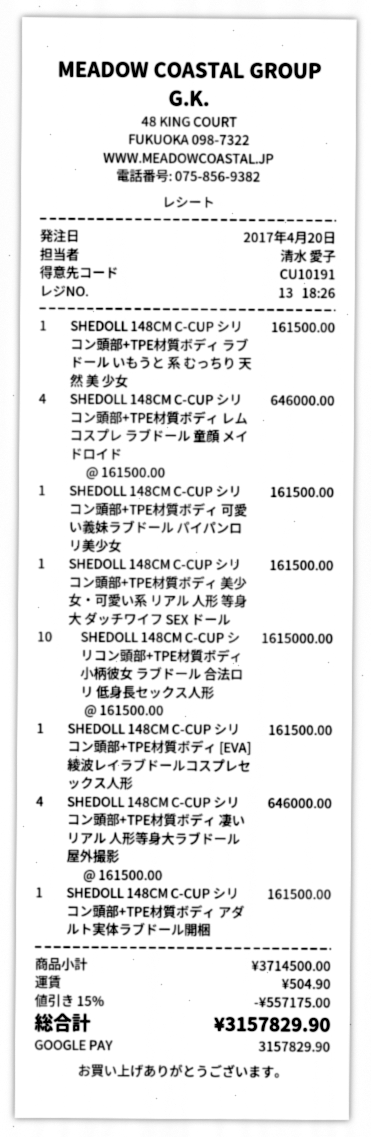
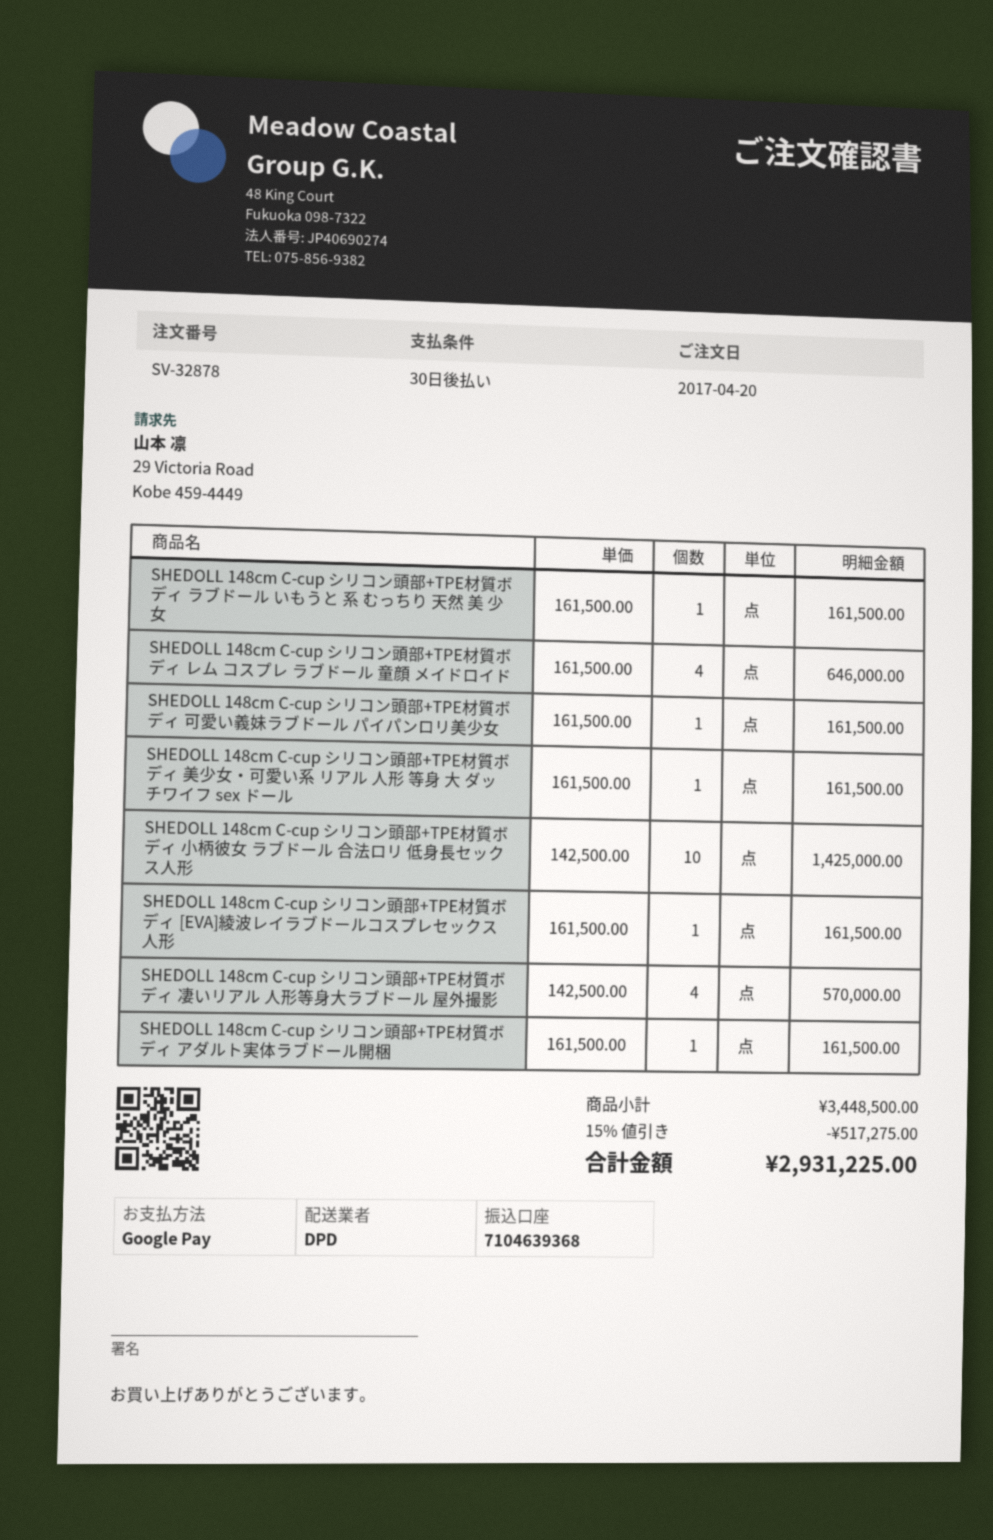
SHEDOLL 148CM C-CUP シリコン頭部+TPE材質ボディ 小柄彼女 ラブドール 合法ロリ 低身長セックス人形: 10 x 161500.00 = 1615000.00 -> 10 x 142500.00 = 1425000.00
SHEDOLL 148CM C-CUP シリコン頭部+TPE材質ボディ 凄いリアル 人形等身大ラブドール 屋外撮影: 4 x 161500.00 = 646000.00 -> 4 x 142500.00 = 570000.00
subtotal: 3714500.00 -> 3448500.00
discount: 15% = 557175.00 -> 15% = 517275.00
shipping: 504.90 -> none
total: 3157829.90 -> 2931225.00

